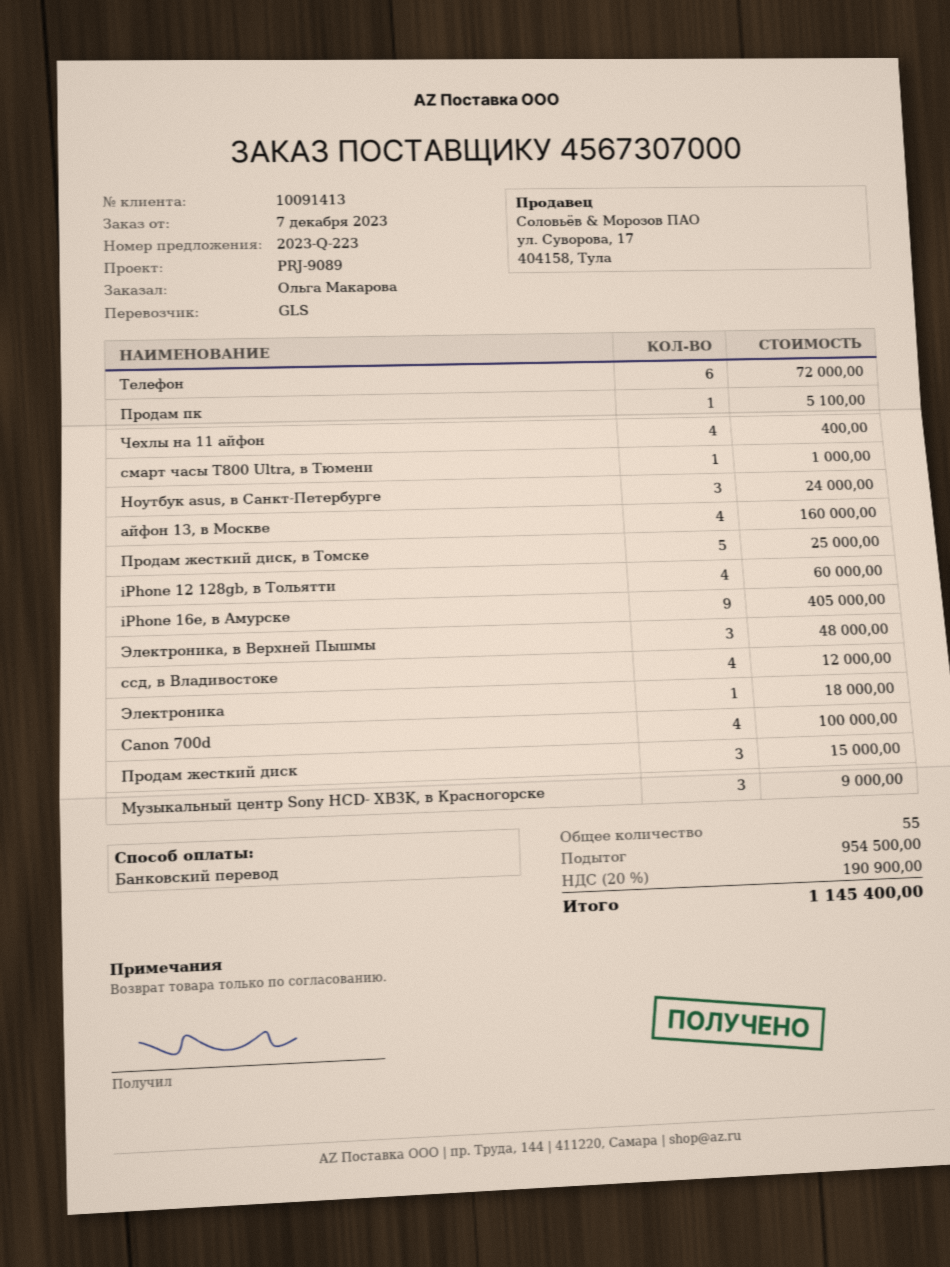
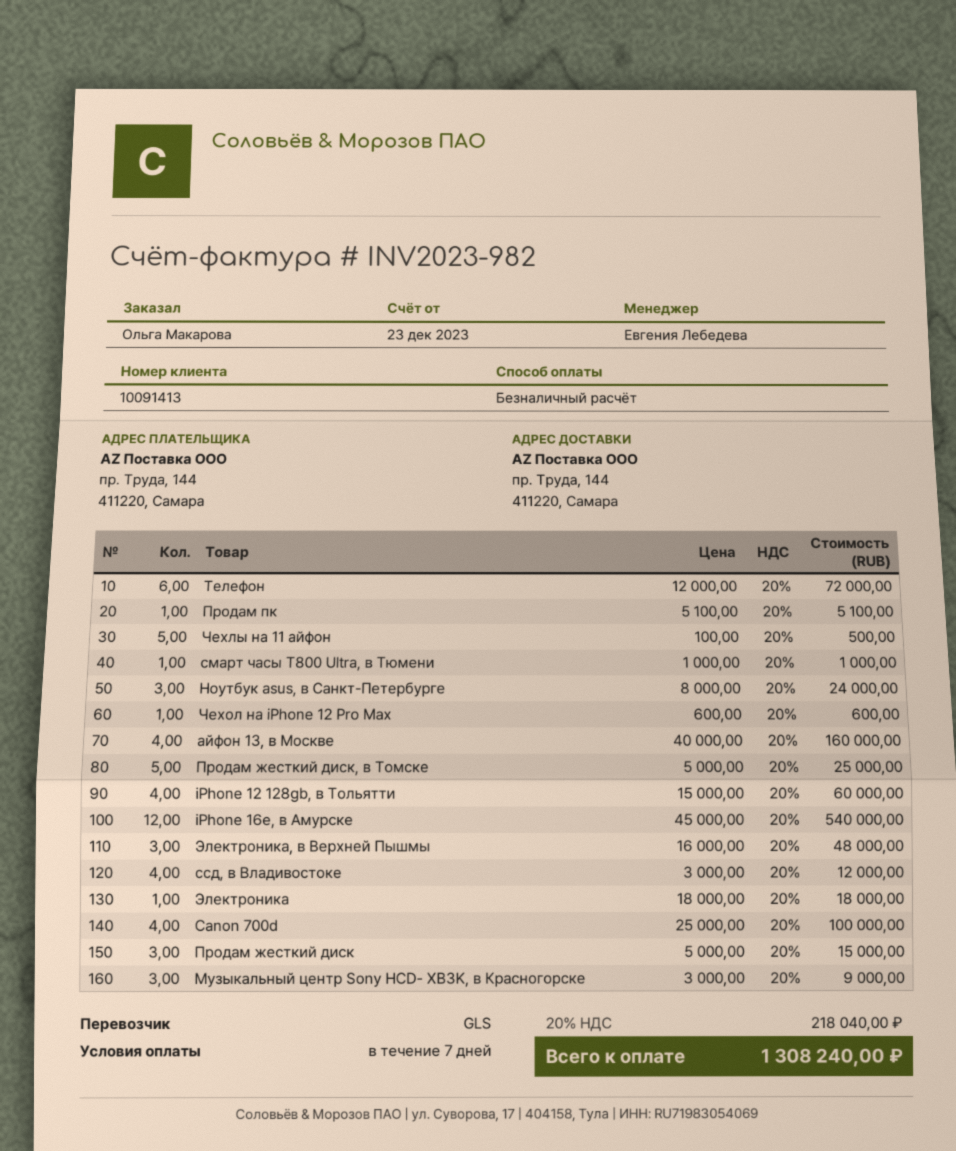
Чехлы на 11 айфон: 4 for 400.00 -> 5 for 500.00
iPhone 16e, в Амурске: 9 for 405000.00 -> 12 for 540000.00
Чехол на iPhone 12 Pro Max: none -> 1 for 600.00
tax: 20% = 190900.00 -> 20% = 218040.00
total: 1145400.00 -> 1308240.00

